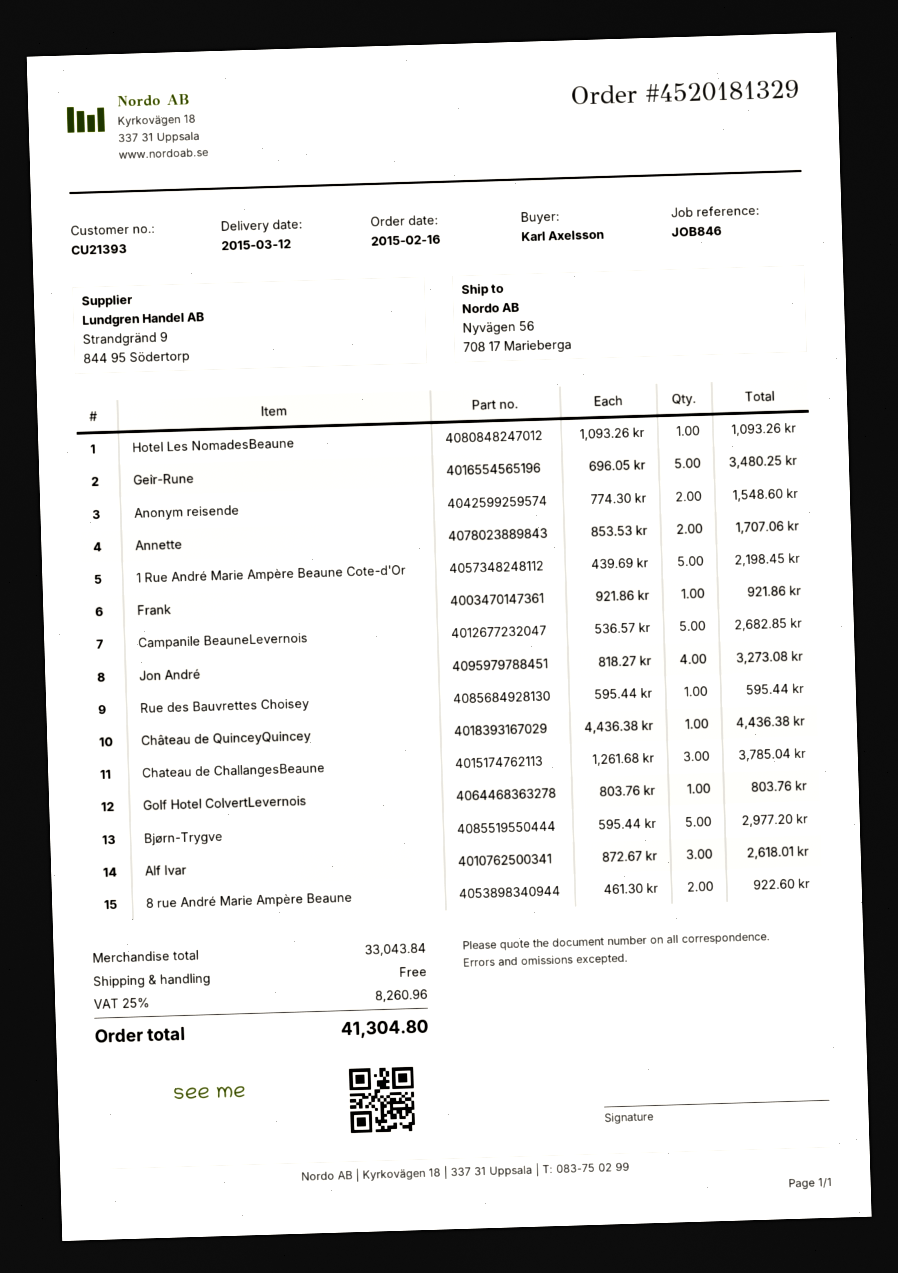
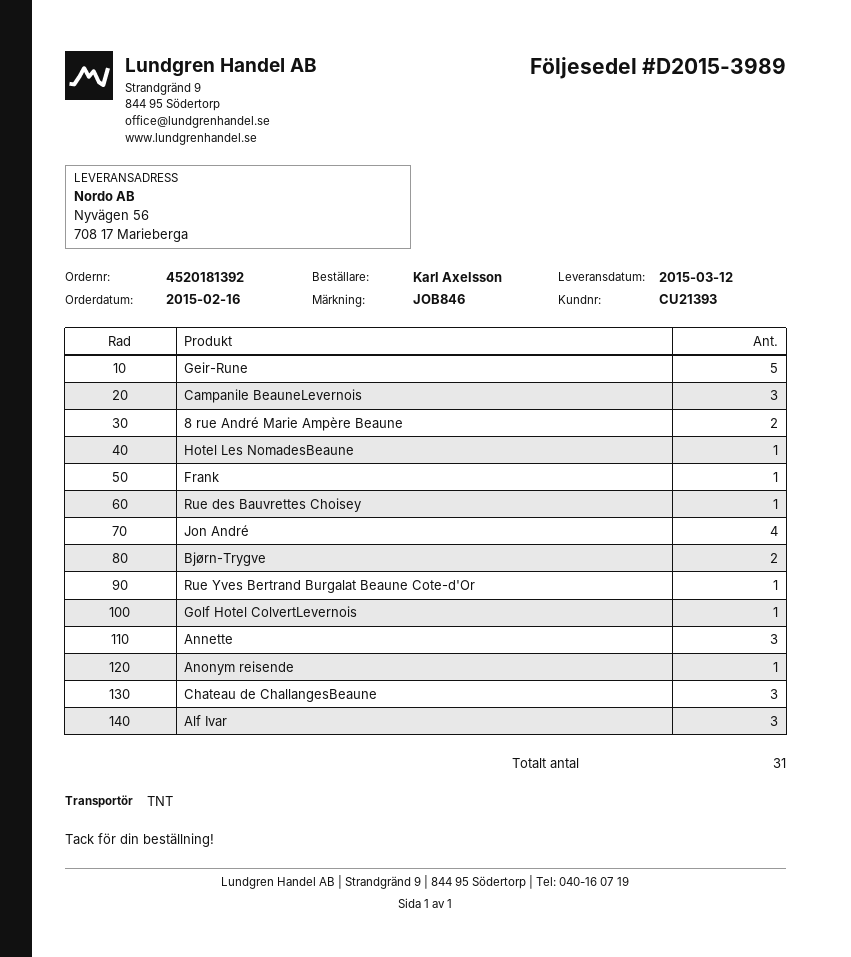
order number: 4520181329 -> 4520181392
Anonym reisende: 2 -> 1
Annette: 2 -> 3
1 Rue André Marie Ampère Beaune Cote-d'Or: 5 -> none
Campanile BeauneLevernois: 5 -> 3
Château de QuinceyQuincey: 1 -> none
Bjørn-Trygve: 5 -> 2
Rue Yves Bertrand Burgalat Beaune Cote-d'Or: none -> 1

